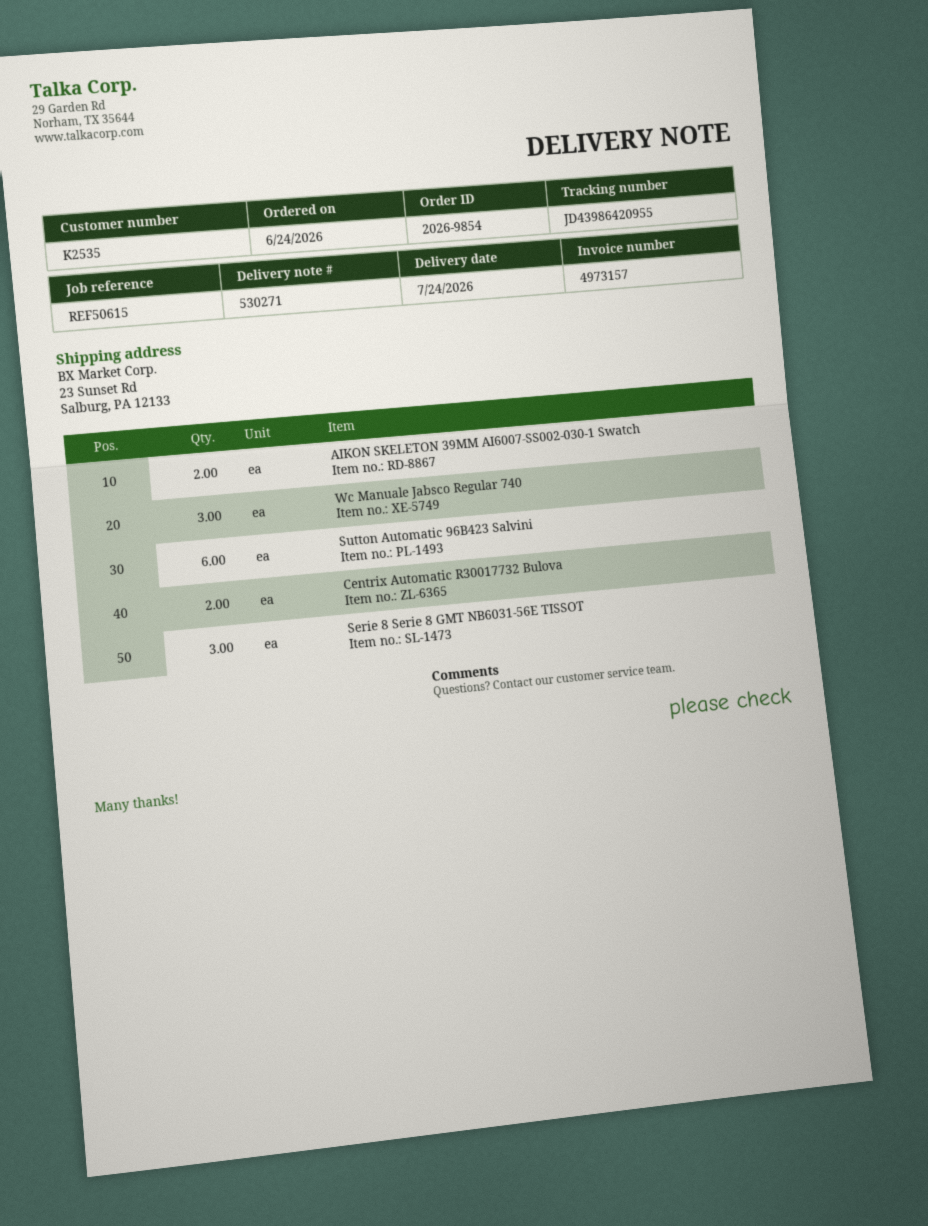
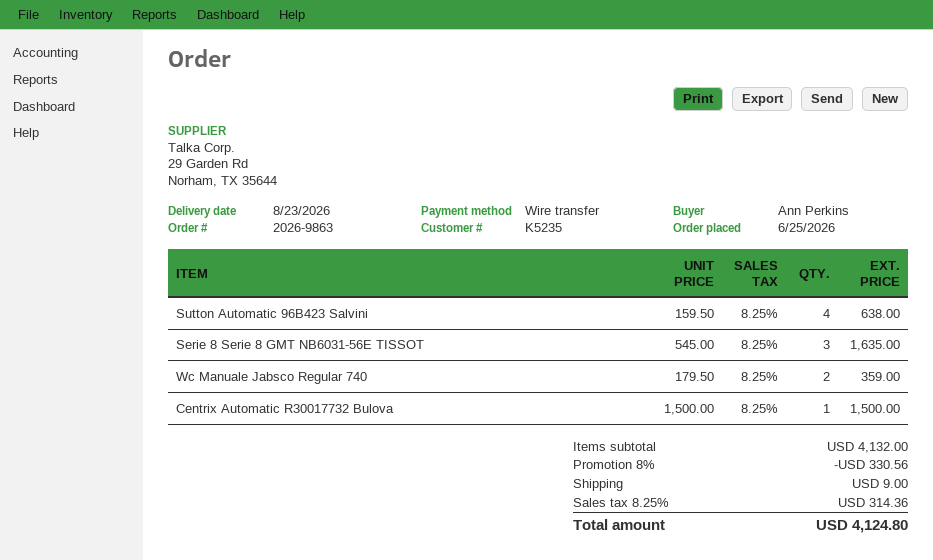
order number: 2026-9854 -> 2026-9863
order date: 2026-06-24 -> 2026-06-25
delivery date: 2026-07-24 -> 2026-08-23
customer number: K2535 -> K5235
AIKON SKELETON 39MM AI6007-SS002-030-1 Swatch: 2 -> none
Wc Manuale Jabsco Regular 740: 3 -> 2
Sutton Automatic 96B423 Salvini: 6 -> 4
Centrix Automatic R30017732 Bulova: 2 -> 1

